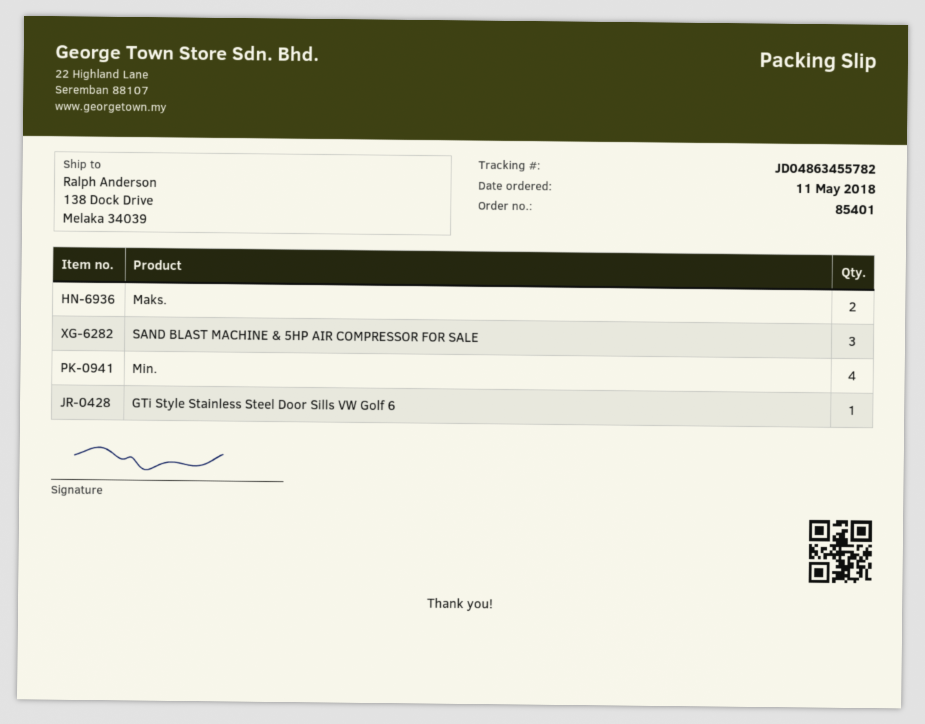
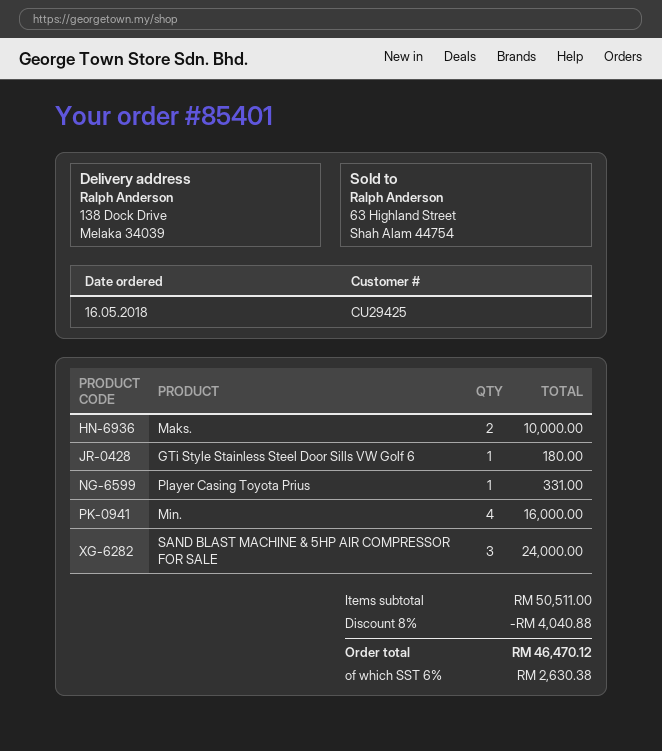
order date: 2018-05-11 -> 2018-05-16
Player Casing Toyota Prius: none -> 1

